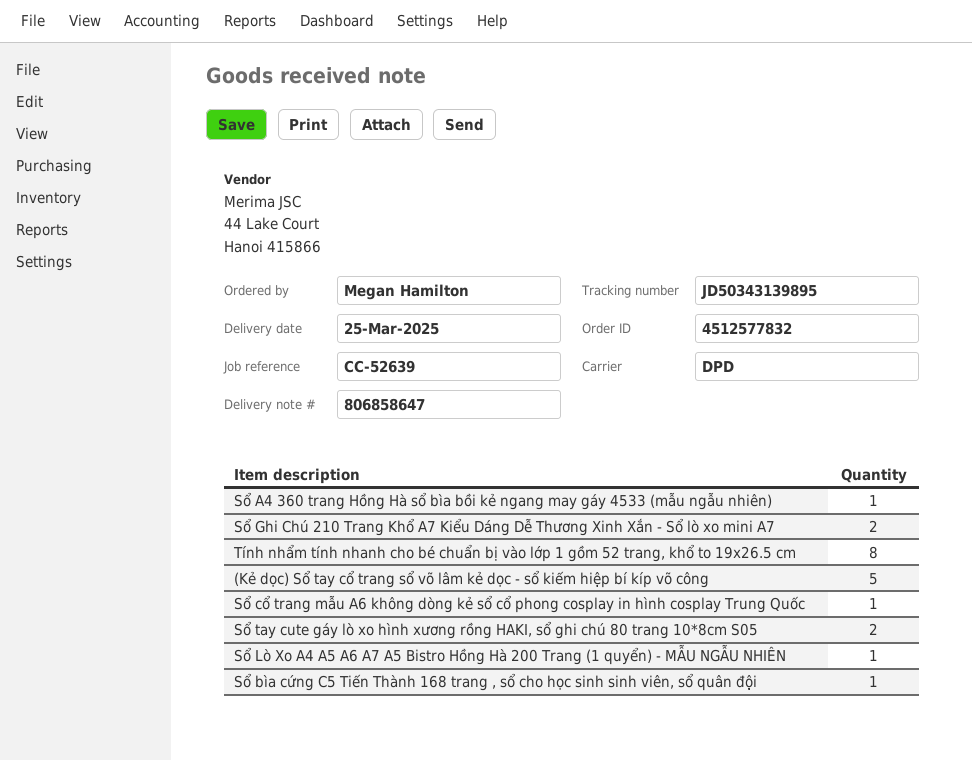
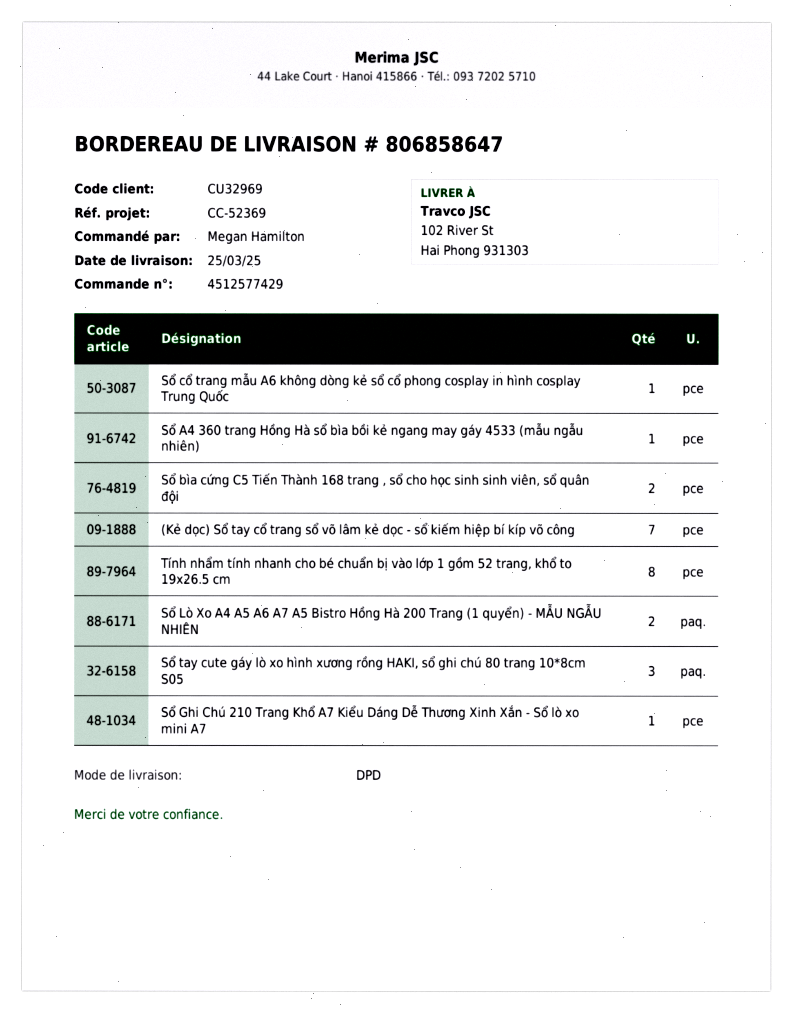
order number: 4512577832 -> 4512577429
reference: CC-52639 -> CC-52369
Sổ Ghi Chú 210 Trang Khổ A7 Kiểu Dáng Dễ Thương Xinh Xắn - Sổ lò xo mini A7: 2 -> 1
(Kẻ dọc) Sổ tay cổ trang sổ võ lâm kẻ dọc - sổ kiếm hiệp bí kíp võ công: 5 -> 7
Sổ tay cute gáy lò xo hình xương rồng HAKI, sổ ghi chú 80 trang 10*8cm S05: 2 -> 3
Sổ Lò Xo A4 A5 A6 A7 A5 Bistro Hồng Hà 200 Trang (1 quyển) - MẪU NGẪU NHIÊN: 1 -> 2
Sổ bìa cứng C5 Tiến Thành 168 trang , sổ cho học sinh sinh viên, sổ quân đội: 1 -> 2

